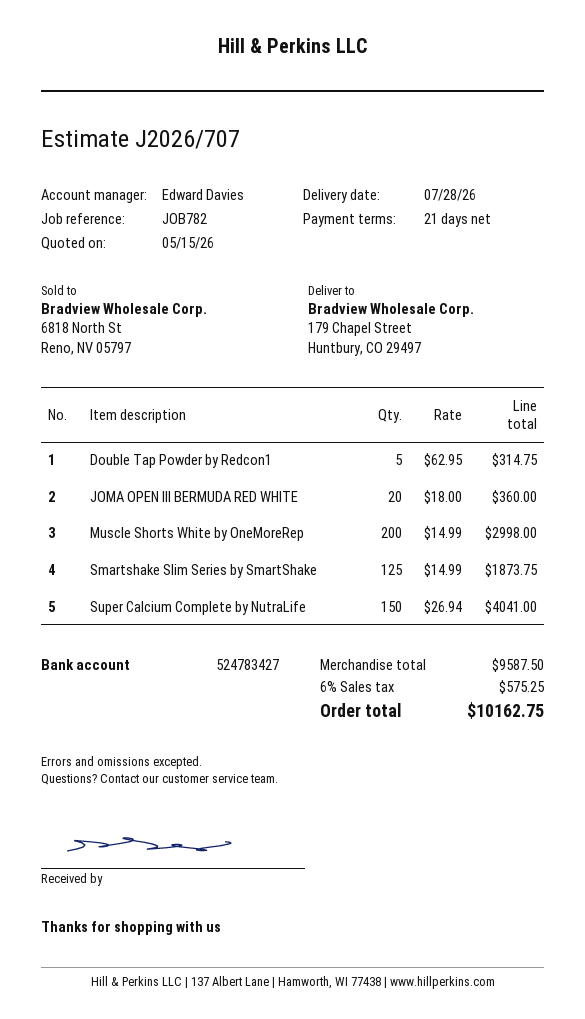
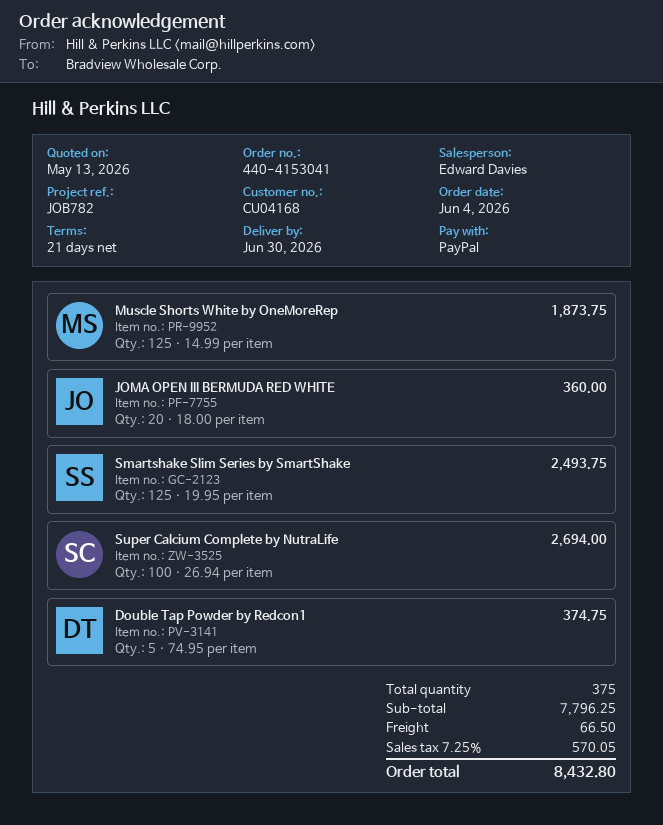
quote date: 2026-05-15 -> 2026-05-13
delivery date: 2026-07-28 -> 2026-06-30
Double Tap Powder by Redcon1: 5 x 62.95 = 314.75 -> 5 x 74.95 = 374.75
Muscle Shorts White by OneMoreRep: 200 x 14.99 = 2998.00 -> 125 x 14.99 = 1873.75
Smartshake Slim Series by SmartShake: 125 x 14.99 = 1873.75 -> 125 x 19.95 = 2493.75
Super Calcium Complete by NutraLife: 150 x 26.94 = 4041.00 -> 100 x 26.94 = 2694.00
subtotal: 9587.50 -> 7796.25
shipping: none -> 66.50
tax: 6% = 575.25 -> 7.25% = 570.05
total: 10162.75 -> 8432.80

